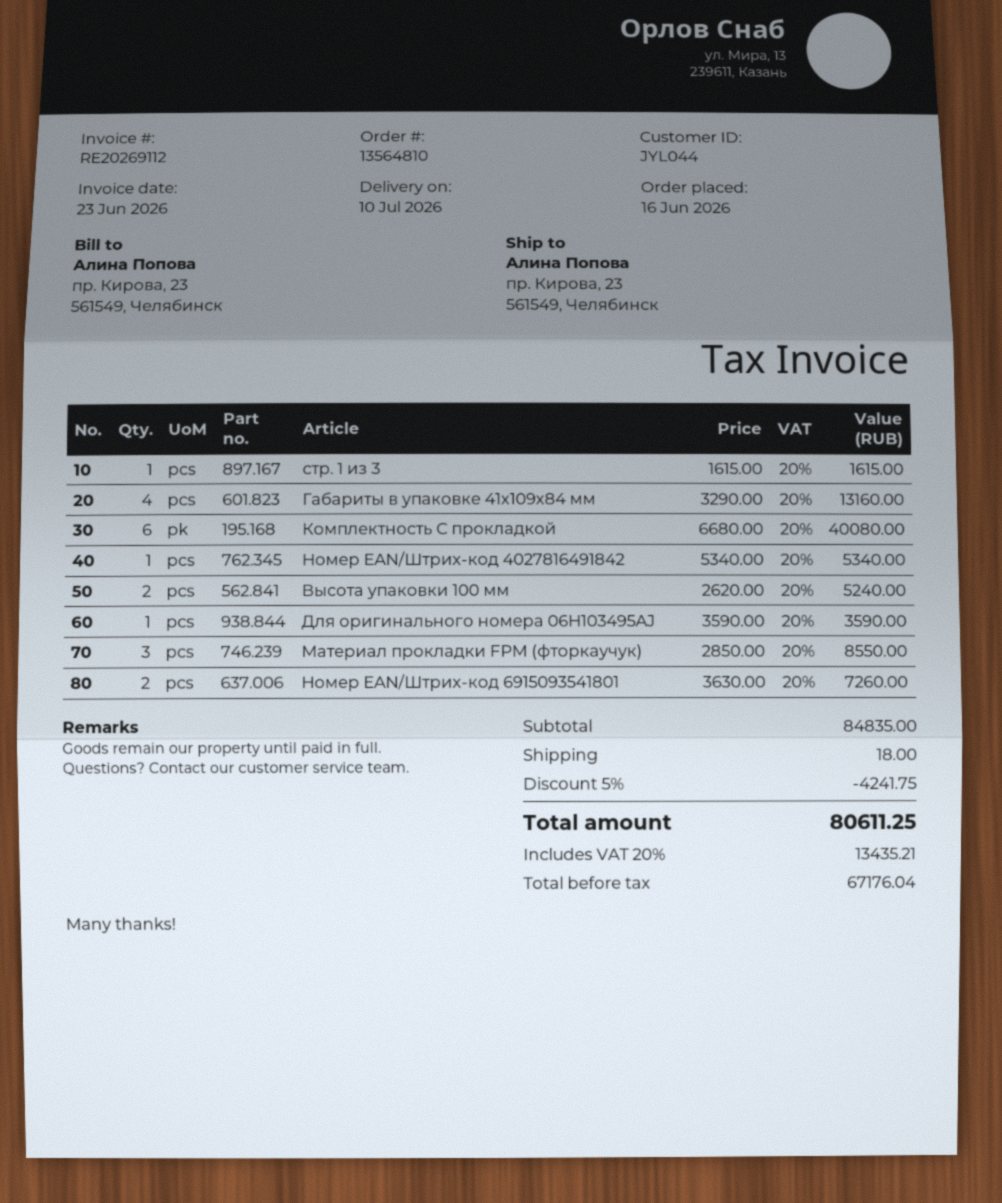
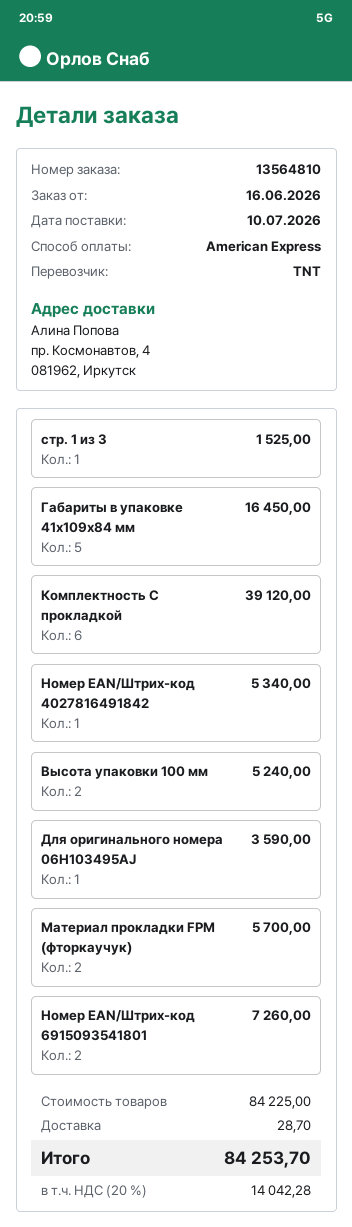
ship to: пр. Кирова, 23, 561549, Челябинск -> пр. Космонавтов, 4, 081962, Иркутск
стр. 1 из 3: 1 for 1615.00 -> 1 for 1525.00
Габариты в упаковке 41x109x84 мм: 4 for 13160.00 -> 5 for 16450.00
Комплектность С прокладкой: 6 for 40080.00 -> 6 for 39120.00
Материал прокладки FPM (фторкаучук): 3 for 8550.00 -> 2 for 5700.00
subtotal: 84835.00 -> 84225.00
discount: 5% = 4241.75 -> none
shipping: 18.00 -> 28.70
tax: 20% = 13435.21 -> 20% = 14042.28
total: 80611.25 -> 84253.70

